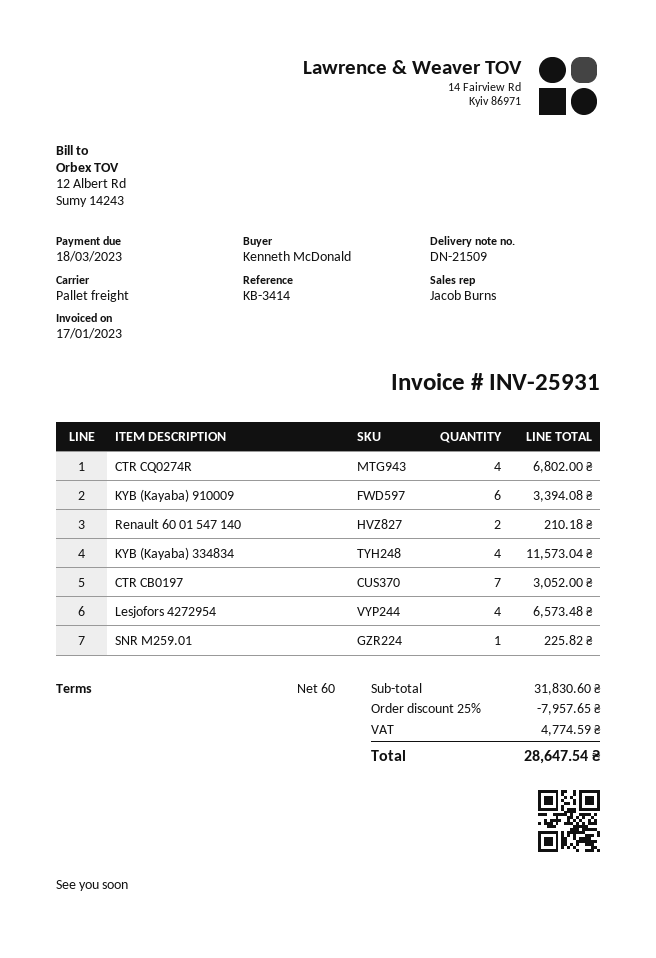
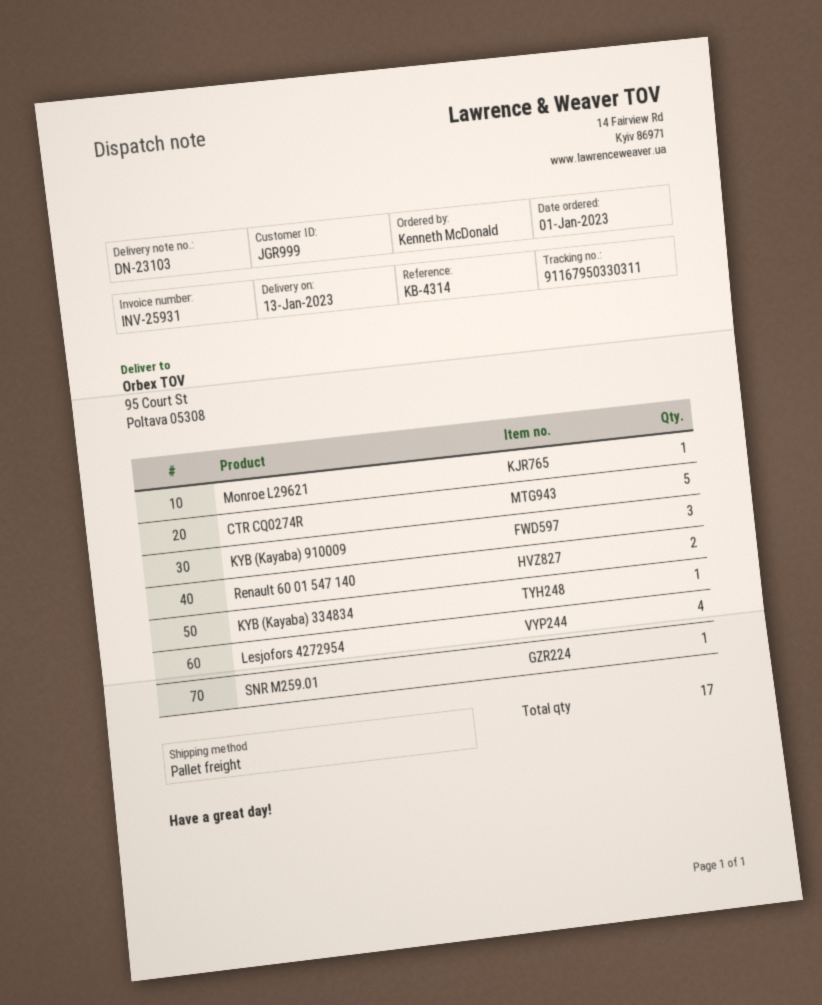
delivery note number: DN-21509 -> DN-23103
reference: KB-3414 -> KB-4314
CTR CQ0274R: 4 -> 5
KYB (Kayaba) 910009: 6 -> 3
KYB (Kayaba) 334834: 4 -> 1
CTR CB0197: 7 -> none
Monroe L29621: none -> 1

